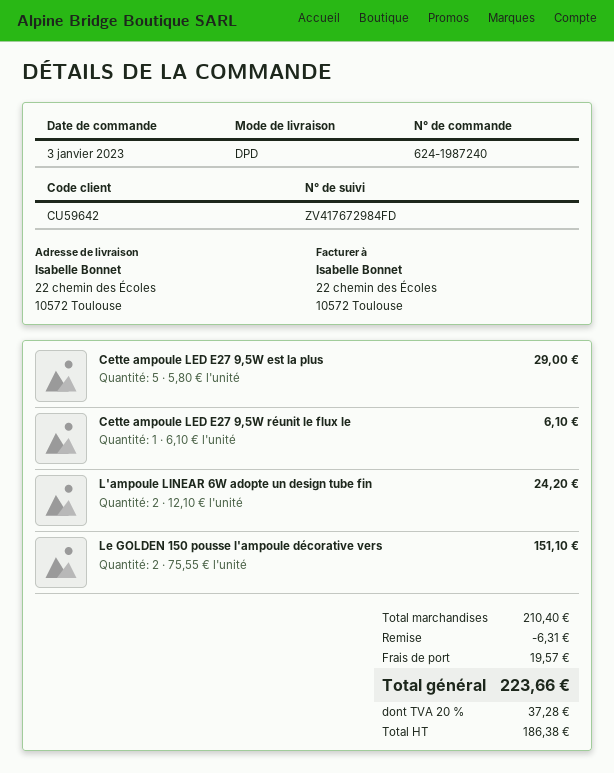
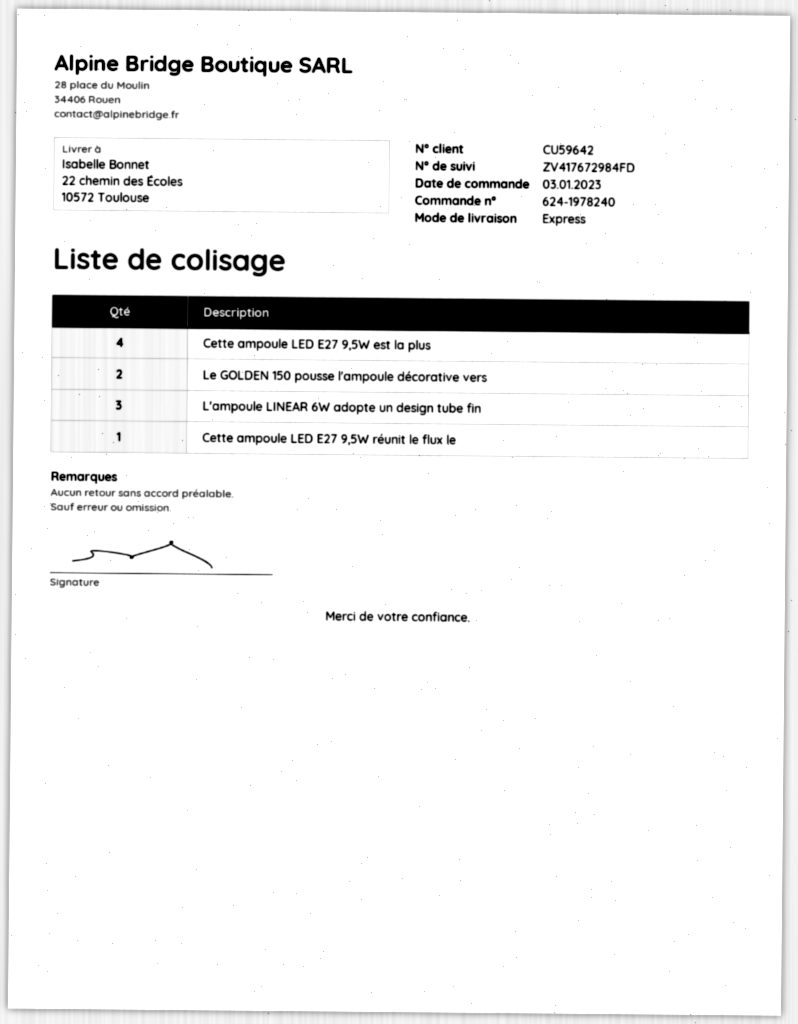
order number: 624-1987240 -> 624-1978240
shipping method: DPD -> express
Cette ampoule LED E27 9,5W est la plus: 5 -> 4
L'ampoule LINEAR 6W adopte un design tube fin: 2 -> 3

